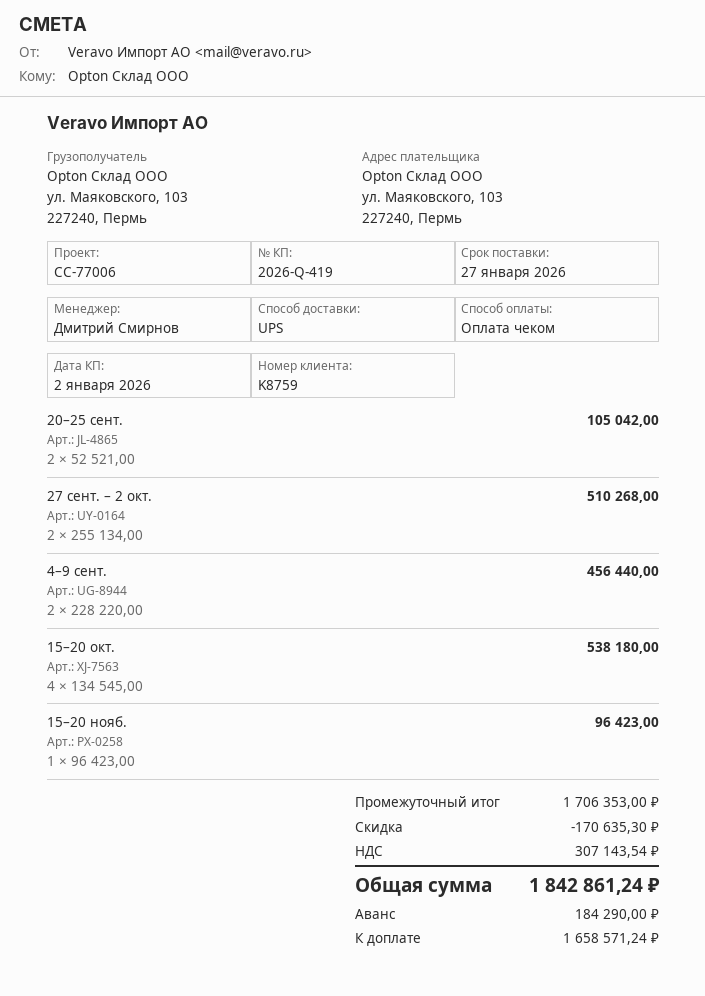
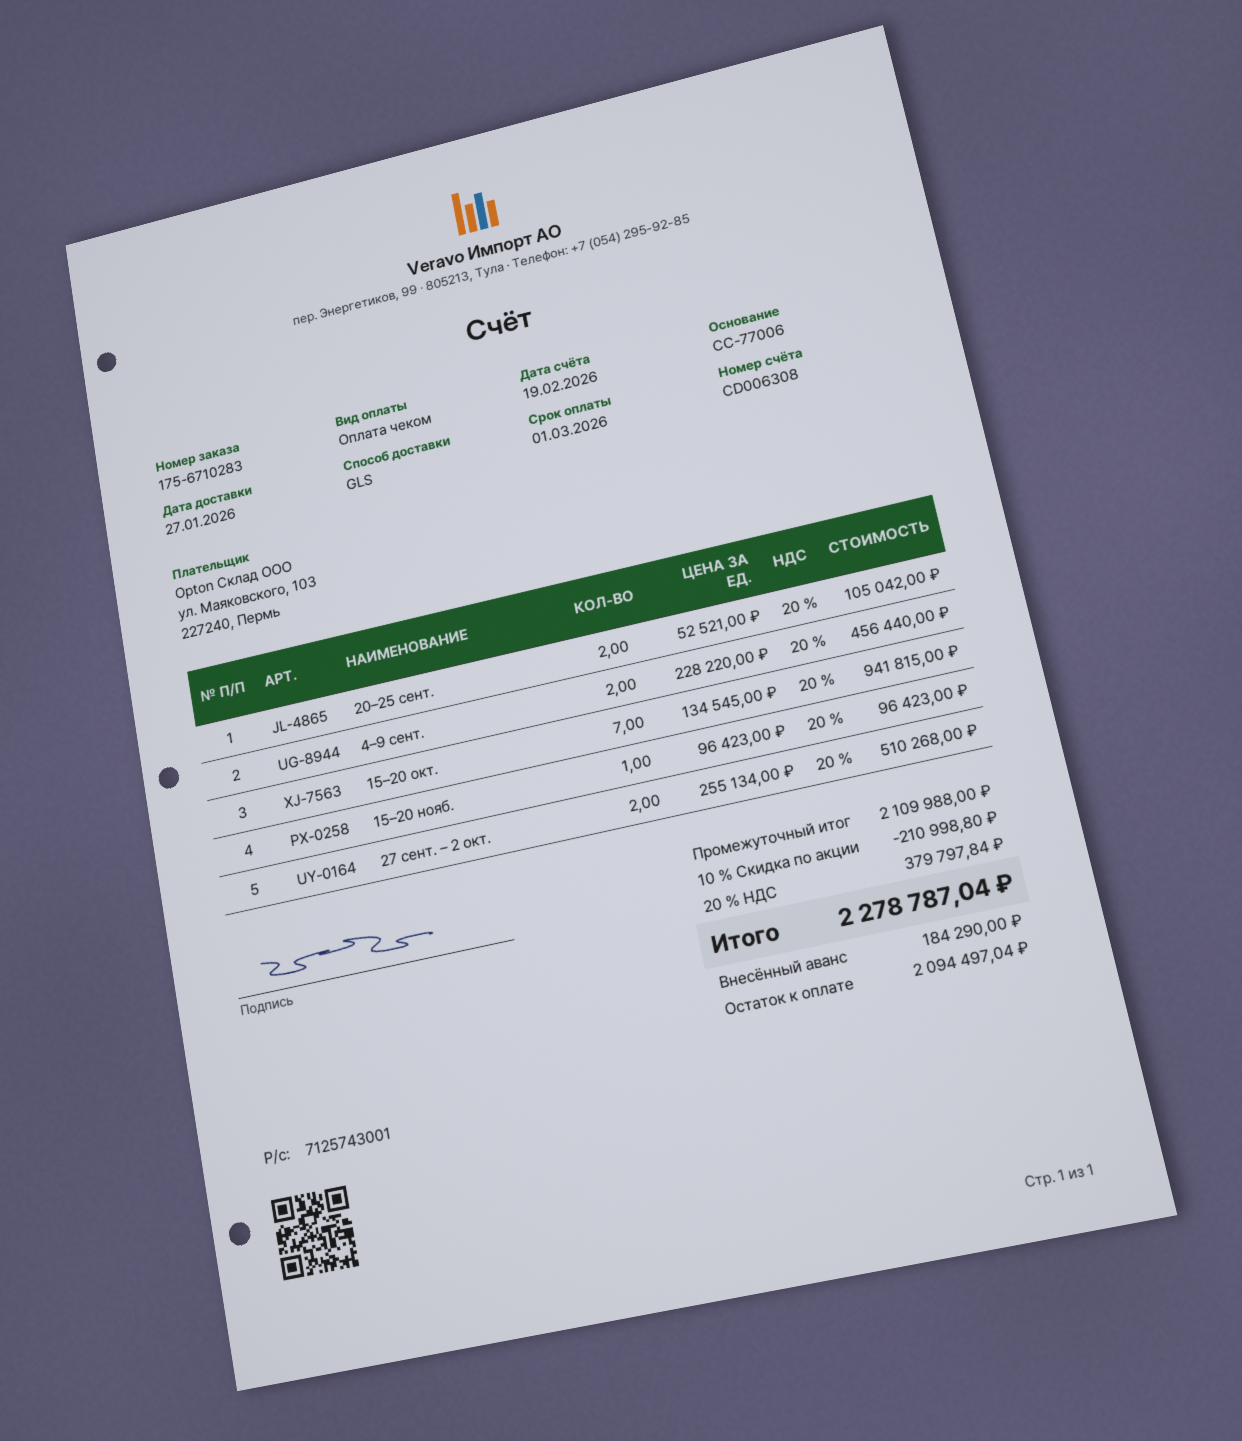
shipping method: UPS -> GLS
15–20 окт.: 4 x 134545.00 = 538180.00 -> 7 x 134545.00 = 941815.00
subtotal: 1706353.00 -> 2109988.00
discount: 170635.30 -> 210998.80
tax: 307143.54 -> 379797.84
total: 1842861.24 -> 2278787.04
balance: 1658571.24 -> 2094497.04

